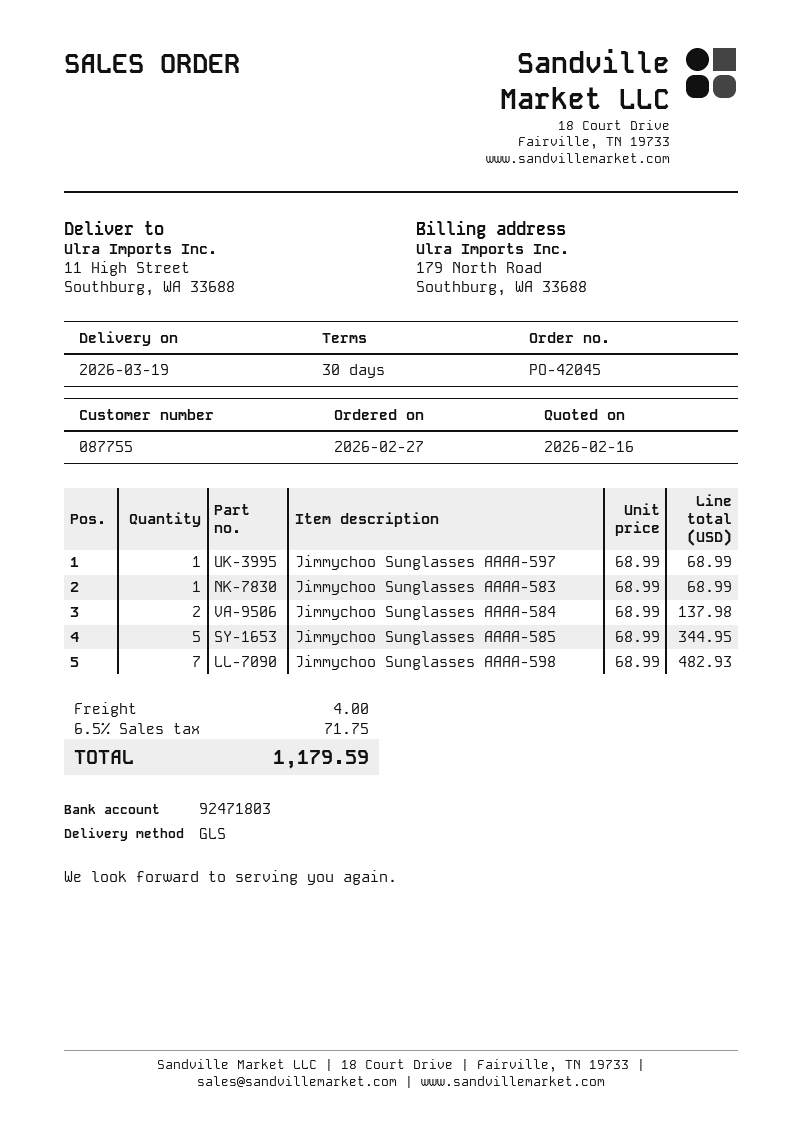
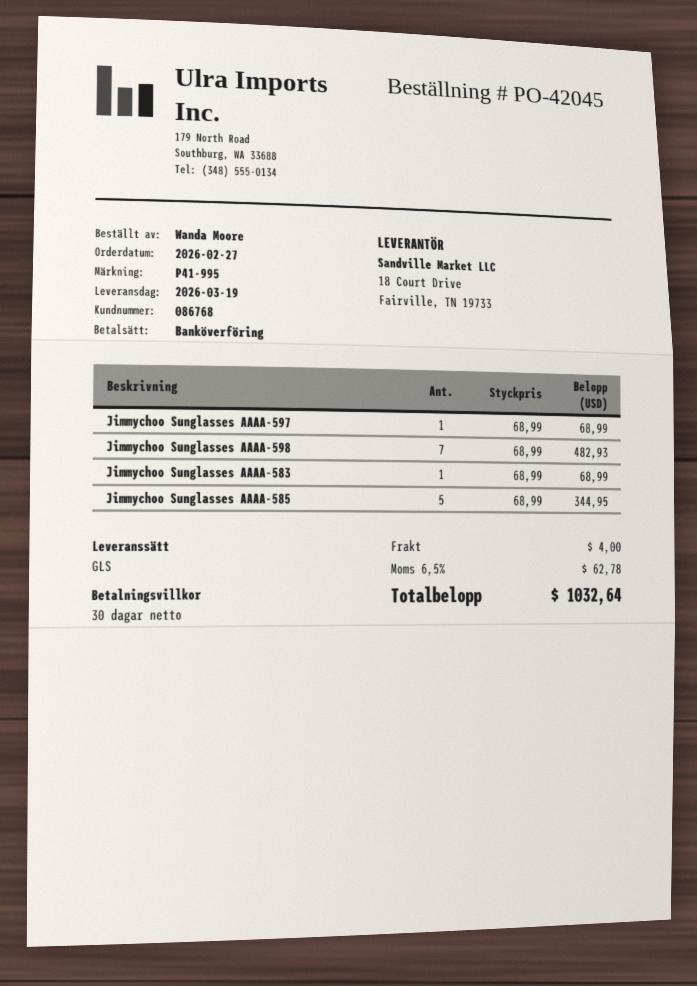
customer number: 087755 -> 086768
Jimmychoo Sunglasses AAAA-584: 2 x 68.99 = 137.98 -> none
tax: 6.5% = 71.75 -> 6.5% = 62.78
total: 1179.59 -> 1032.64

